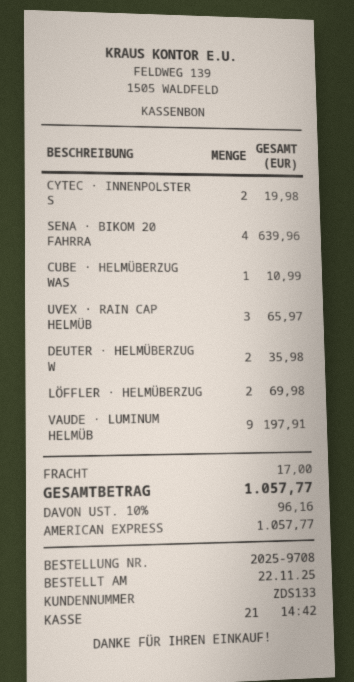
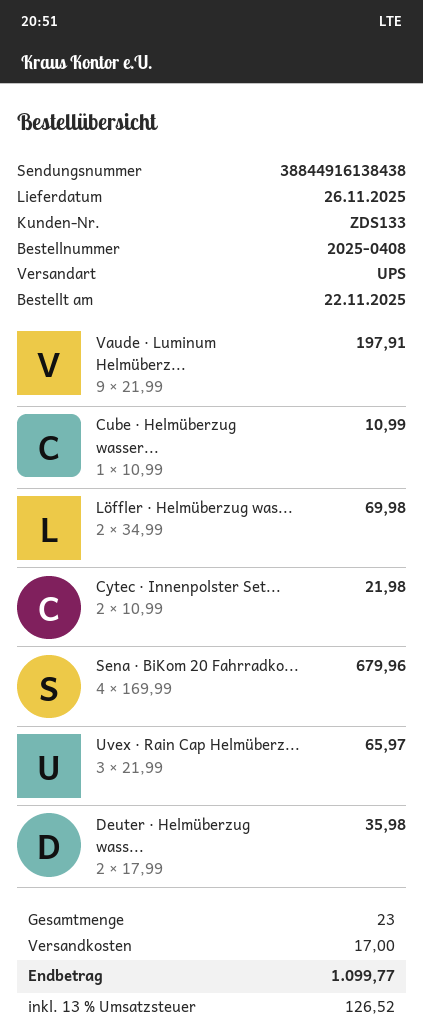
order number: 2025-9708 -> 2025-0408
CYTEC · INNENPOLSTER S: 2 for 19.98 -> 2 for 21.98
SENA · BIKOM 20 FAHRRA: 4 for 639.96 -> 4 for 679.96
tax: 10% = 96.16 -> 13% = 126.52
total: 1057.77 -> 1099.77

